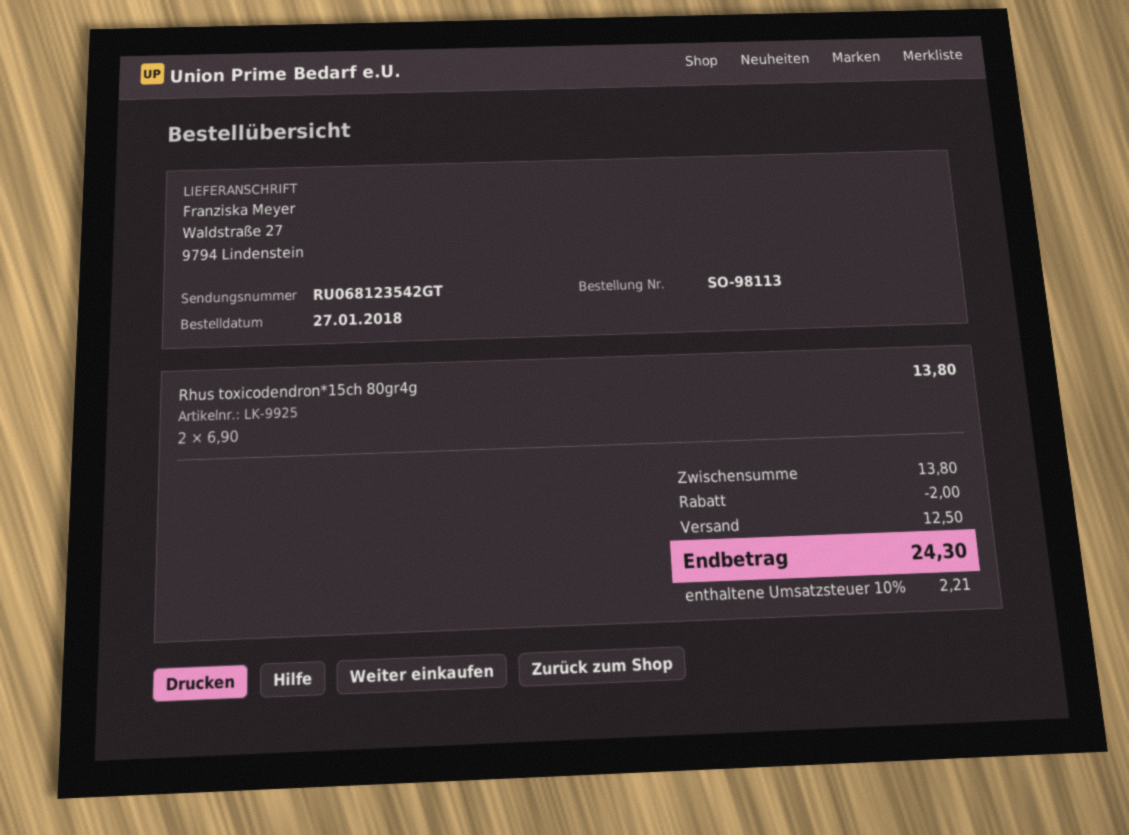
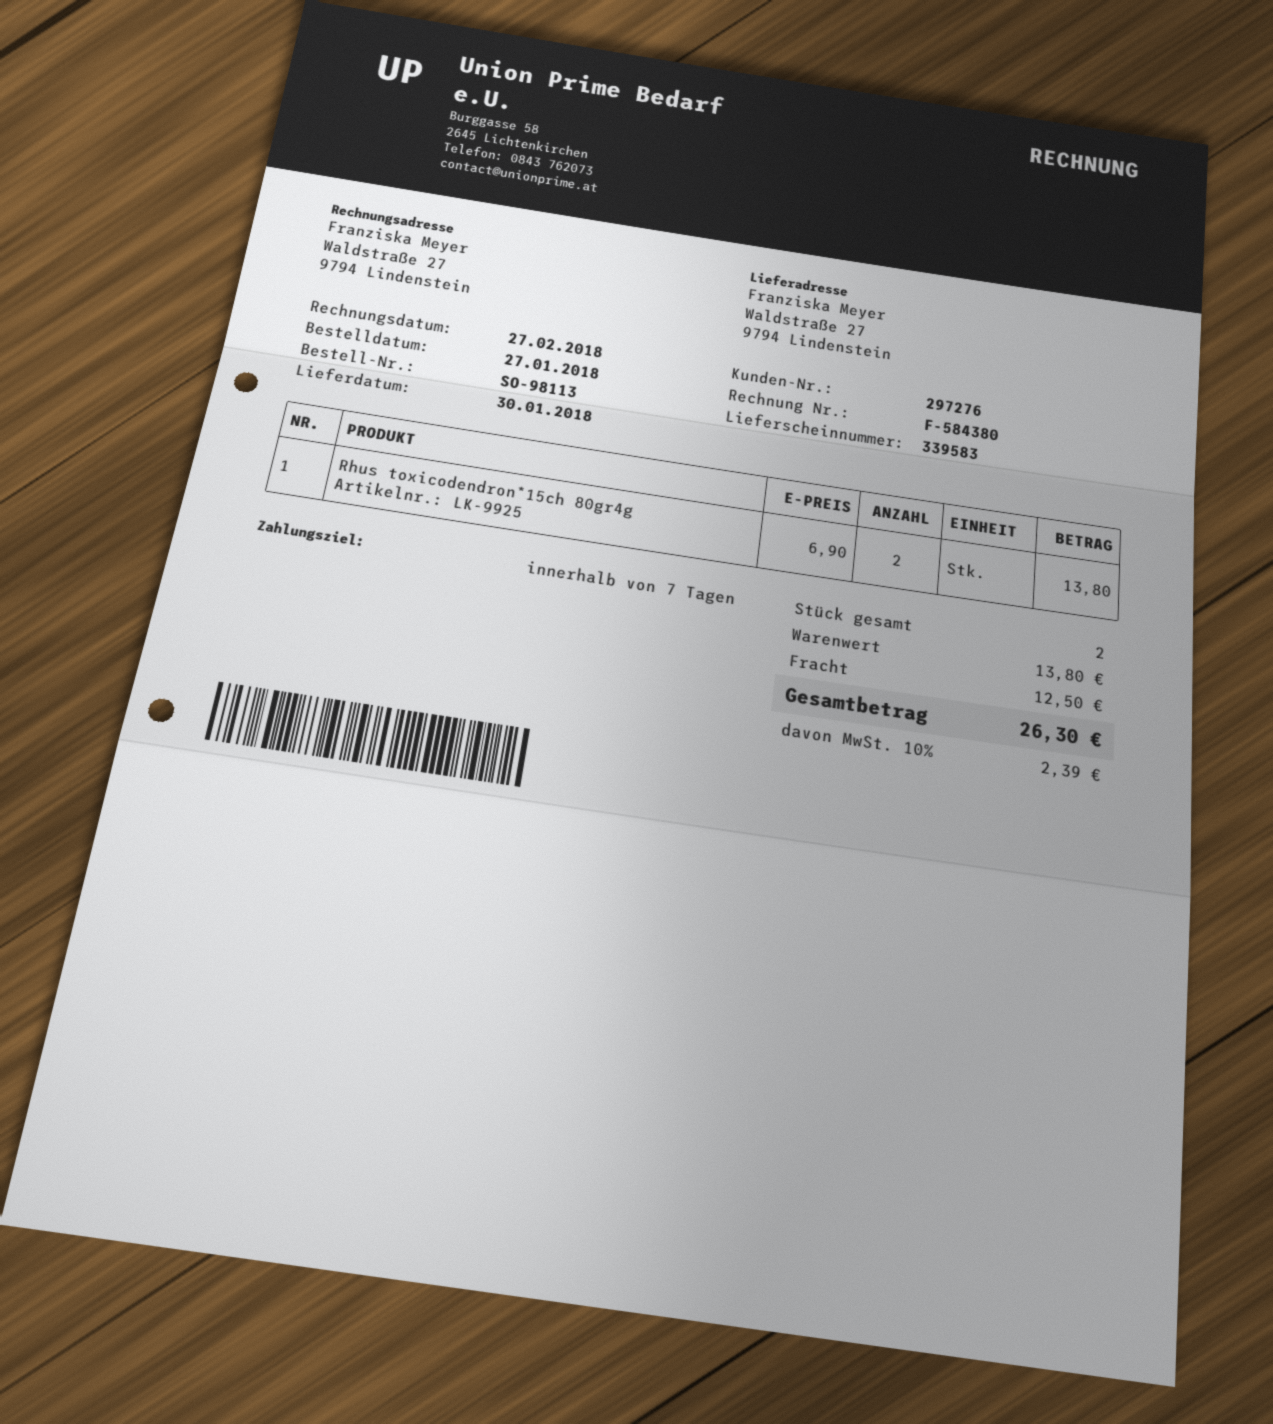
discount: 2.00 -> none
tax: 10% = 2.21 -> 10% = 2.39
total: 24.30 -> 26.30

